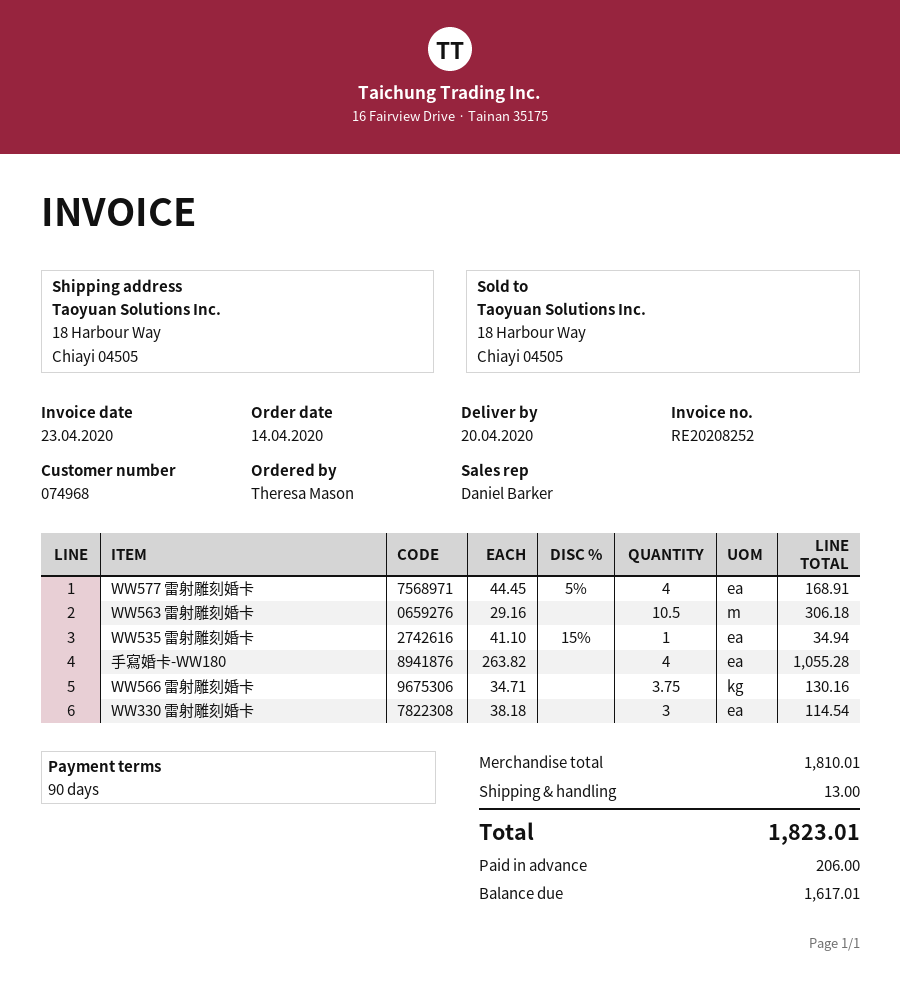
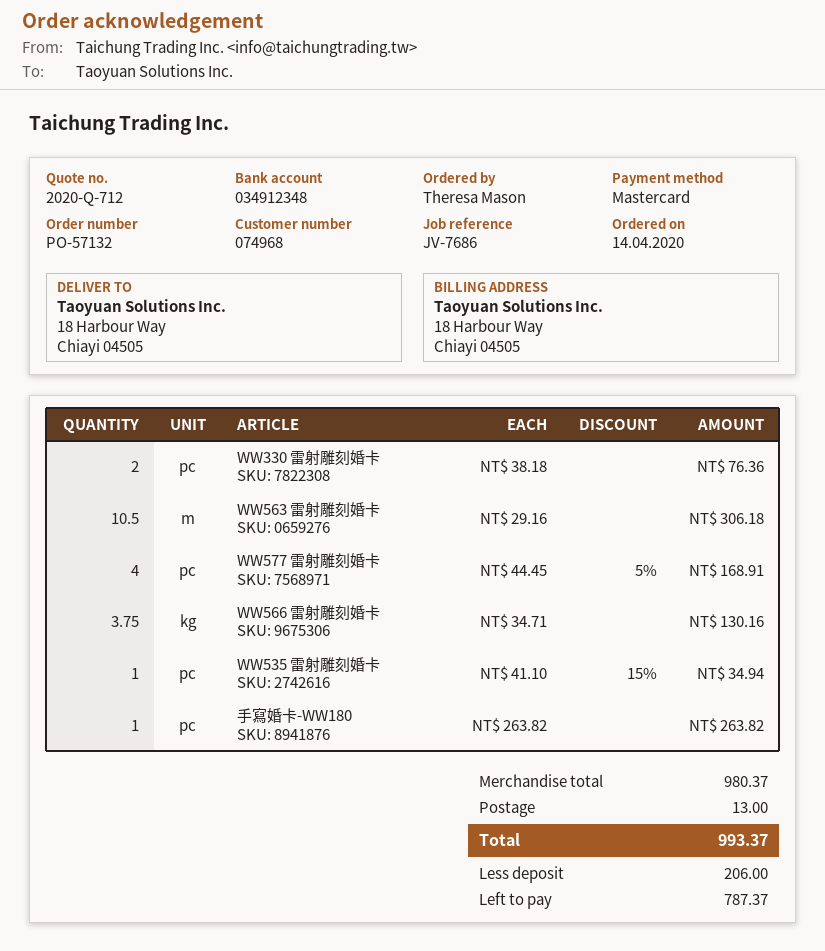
手寫婚卡-WW180: 4 x 263.82 = 1055.28 -> 1 x 263.82 = 263.82
WW330 雷射雕刻婚卡: 3 x 38.18 = 114.54 -> 2 x 38.18 = 76.36
subtotal: 1810.01 -> 980.37
total: 1823.01 -> 993.37
balance: 1617.01 -> 787.37

